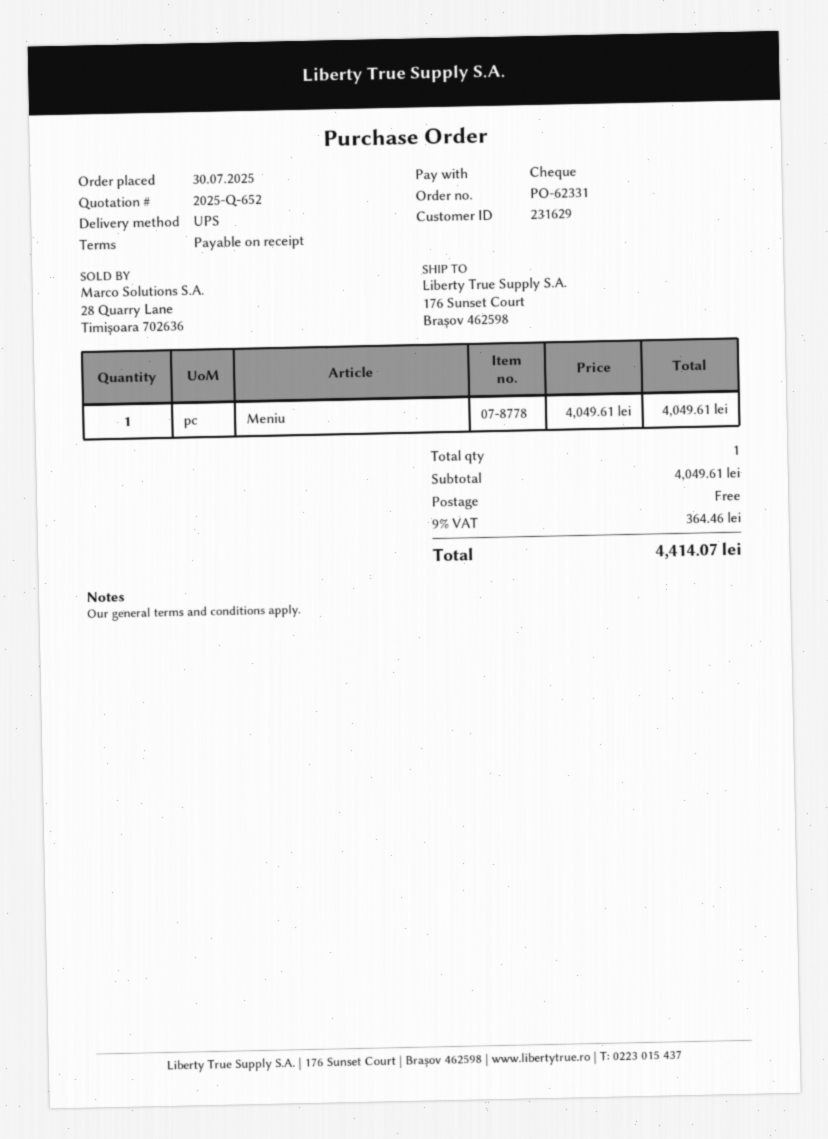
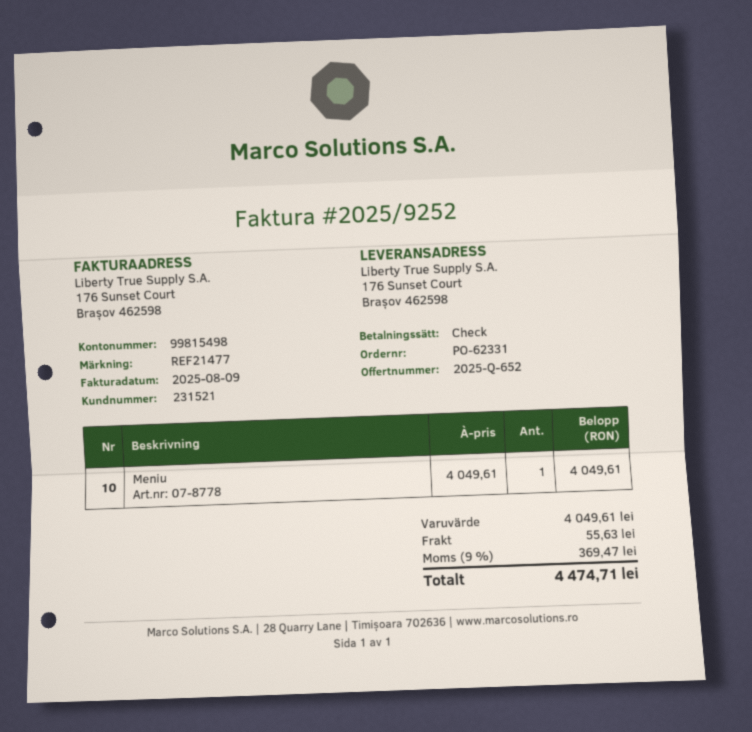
customer number: 231629 -> 231521
shipping: 0.00 -> 55.63
tax: 9% = 364.46 -> 9% = 369.47
total: 4414.07 -> 4474.71

